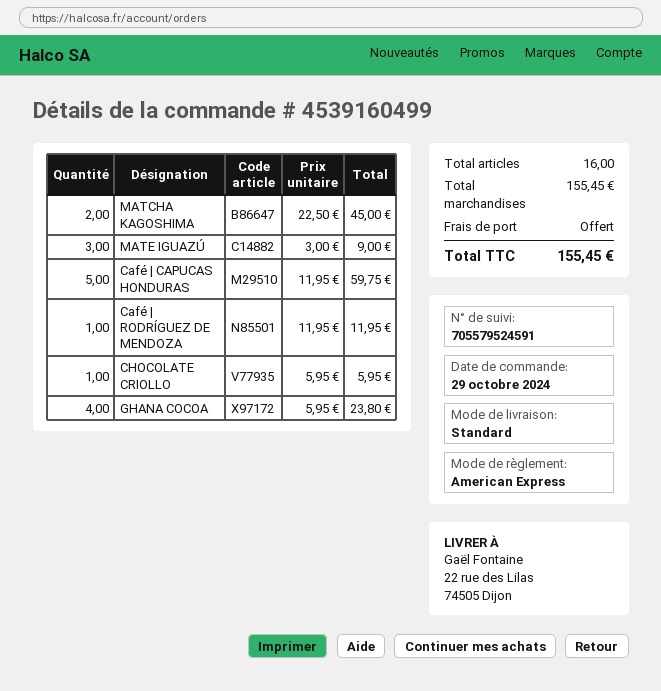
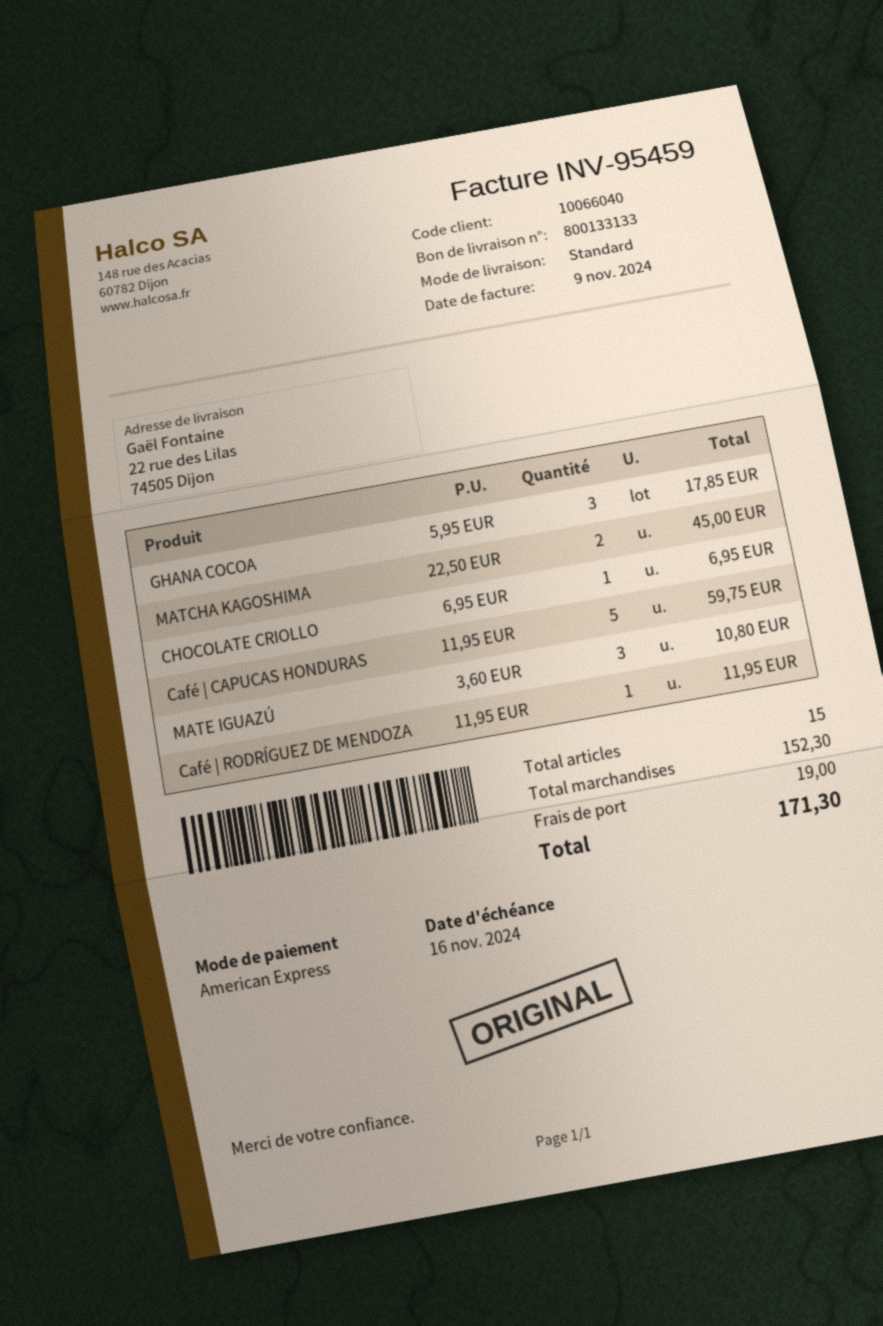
MATE IGUAZÚ: 3 x 3.00 = 9.00 -> 3 x 3.60 = 10.80
CHOCOLATE CRIOLLO: 1 x 5.95 = 5.95 -> 1 x 6.95 = 6.95
GHANA COCOA: 4 x 5.95 = 23.80 -> 3 x 5.95 = 17.85
total quantity: 16 -> 15
subtotal: 155.45 -> 152.30
shipping: 0.00 -> 19.00
total: 155.45 -> 171.30

